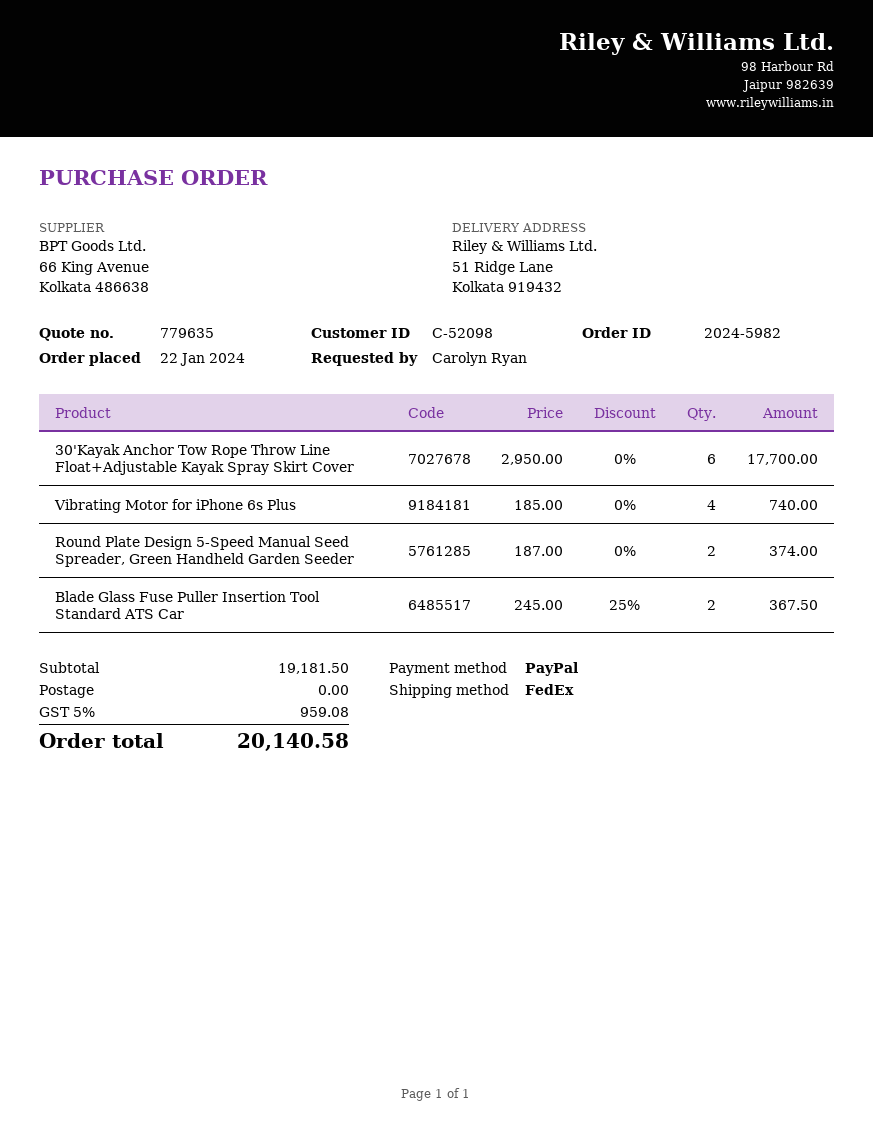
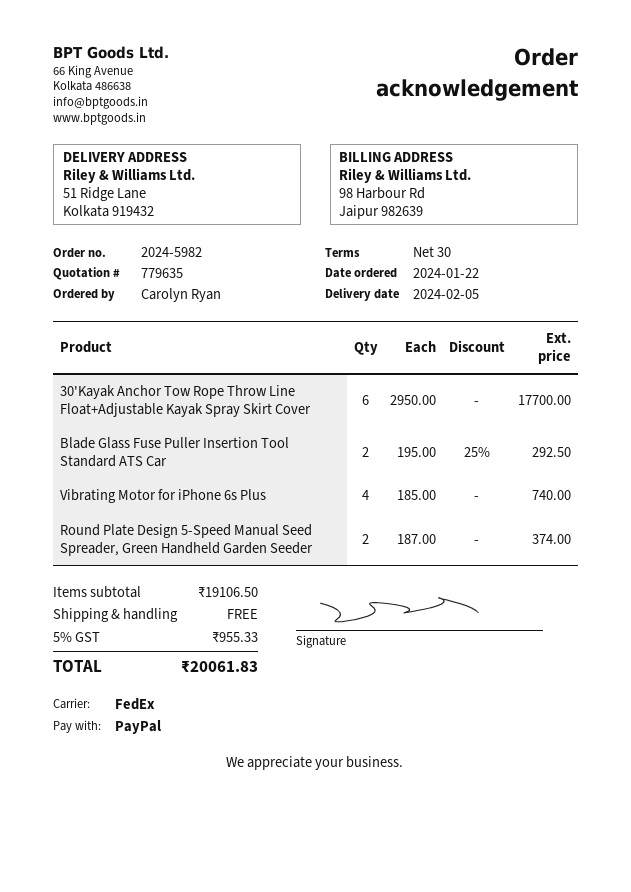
Blade Glass Fuse Puller Insertion Tool Standard ATS Car: 2 x 245.00 - 25% = 367.50 -> 2 x 195.00 - 25% = 292.50
subtotal: 19181.50 -> 19106.50
tax: 5% = 959.08 -> 5% = 955.33
total: 20140.58 -> 20061.83

